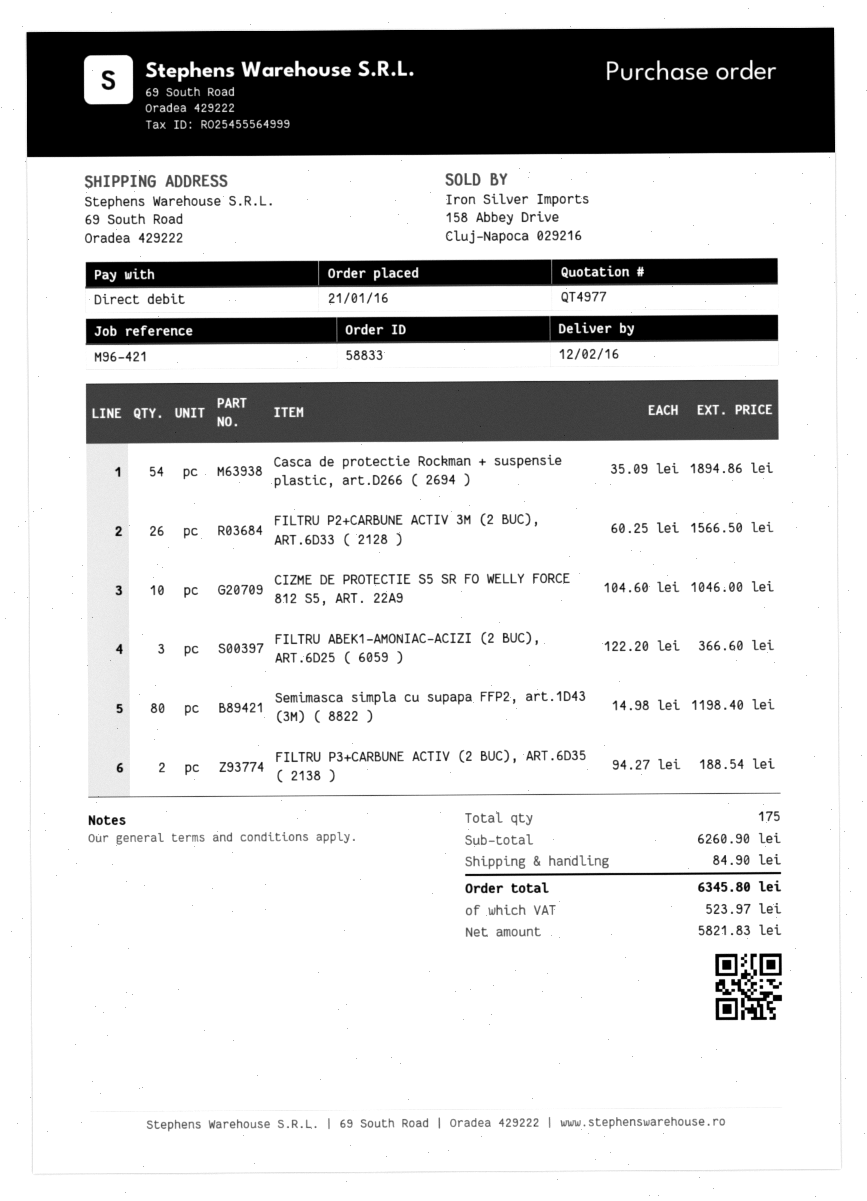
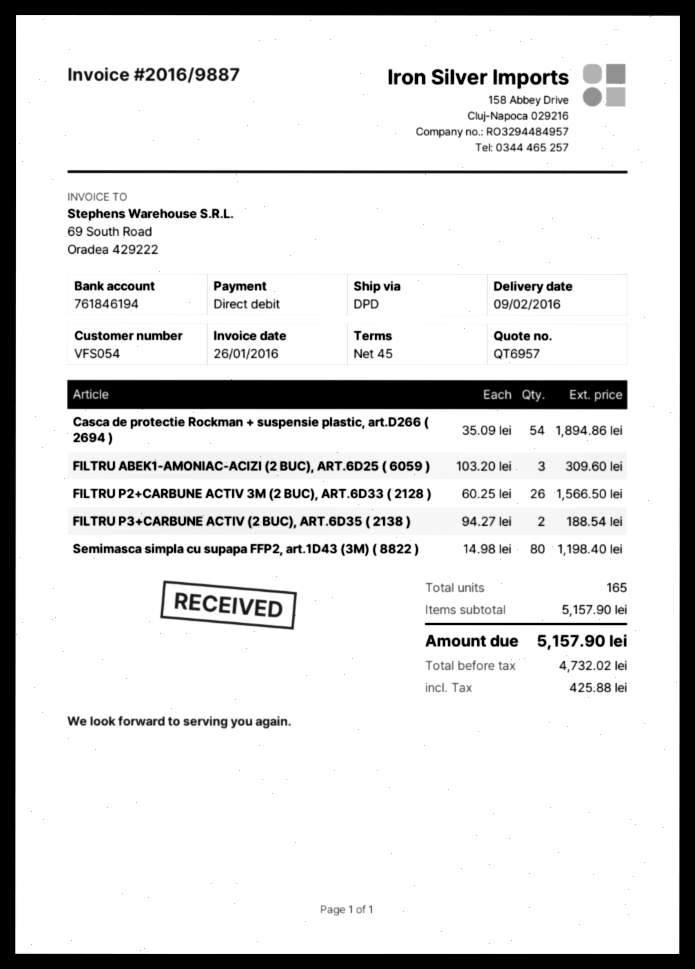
quote number: QT4977 -> QT6957
delivery date: 2016-02-12 -> 2016-02-09
CIZME DE PROTECTIE S5 SR FO WELLY FORCE 812 S5, ART. 22A9: 10 x 104.60 = 1046.00 -> none
FILTRU ABEK1-AMONIAC-ACIZI (2 BUC), ART.6D25 ( 6059 ): 3 x 122.20 = 366.60 -> 3 x 103.20 = 309.60
total quantity: 175 -> 165
subtotal: 6260.90 -> 5157.90
shipping: 84.90 -> none
net: 5821.83 -> 4732.02
tax: 523.97 -> 425.88
total: 6345.80 -> 5157.90

